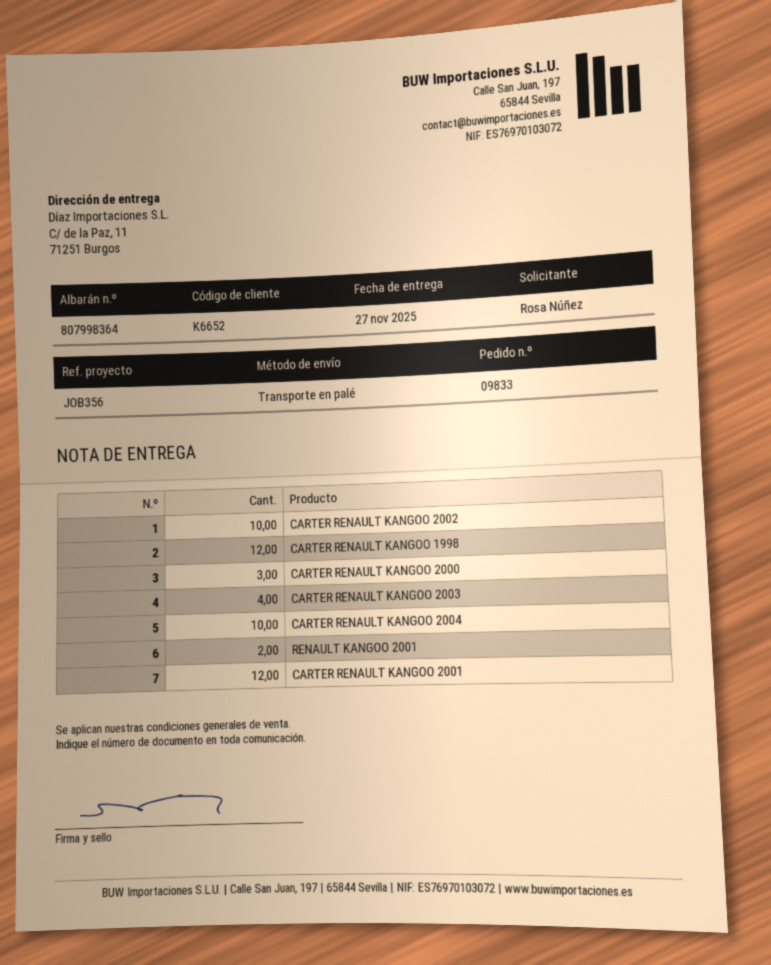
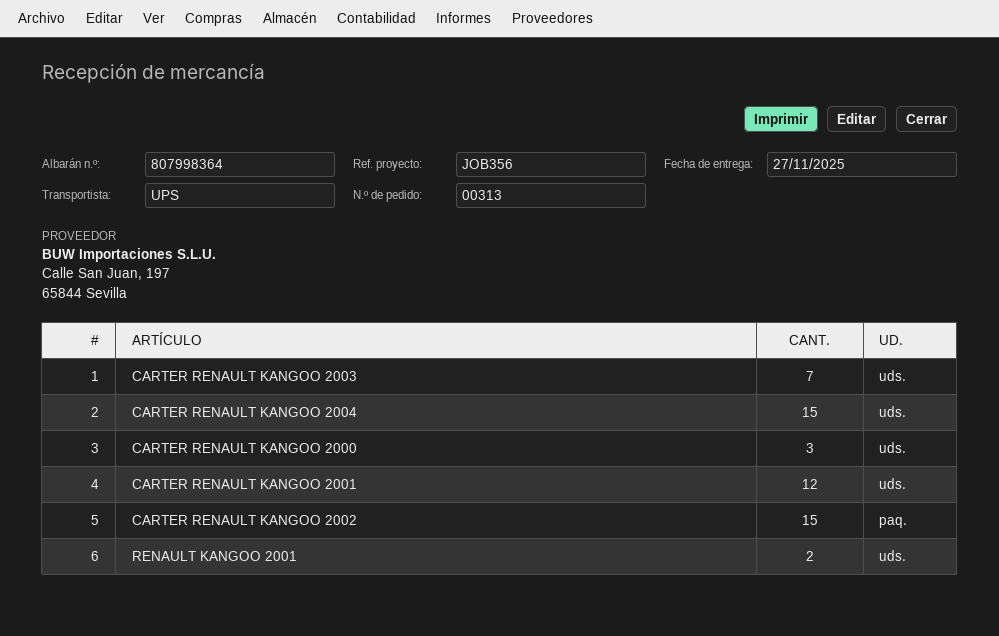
order number: 09833 -> 00313
shipping method: pallet freight -> UPS
CARTER RENAULT KANGOO 2002: 10 -> 15
CARTER RENAULT KANGOO 1998: 12 -> none
CARTER RENAULT KANGOO 2003: 4 -> 7
CARTER RENAULT KANGOO 2004: 10 -> 15

